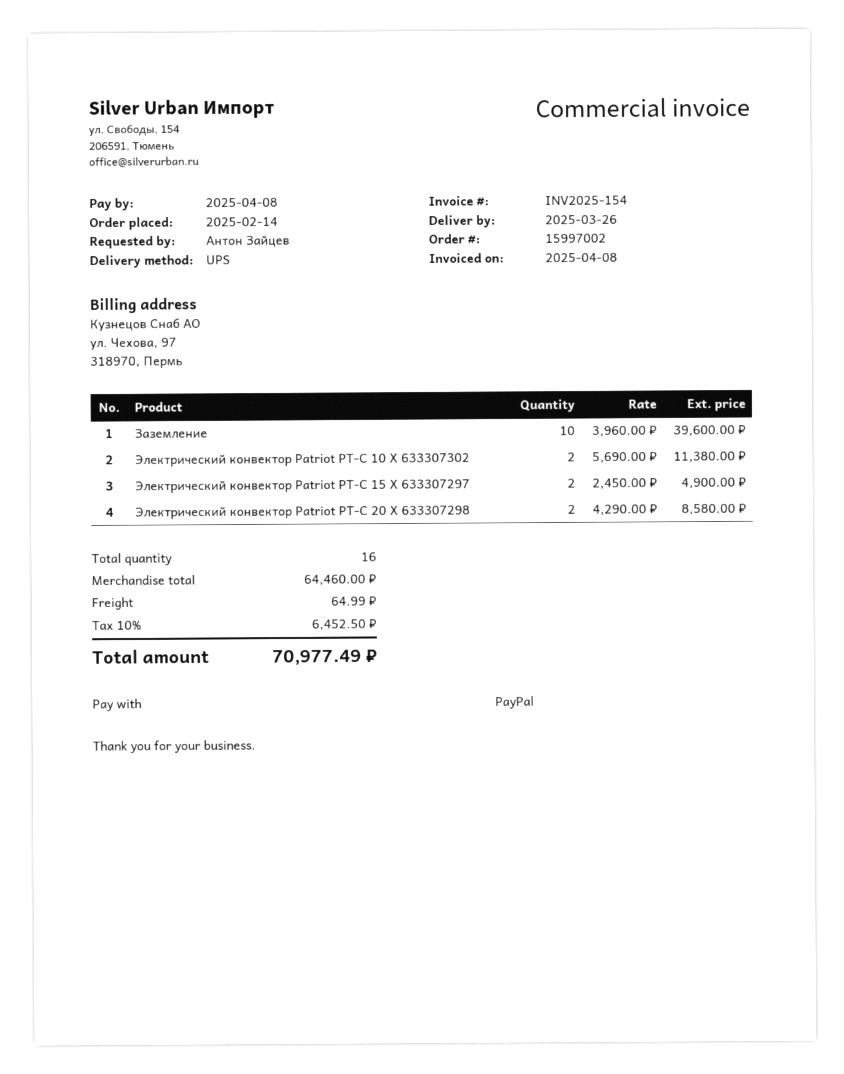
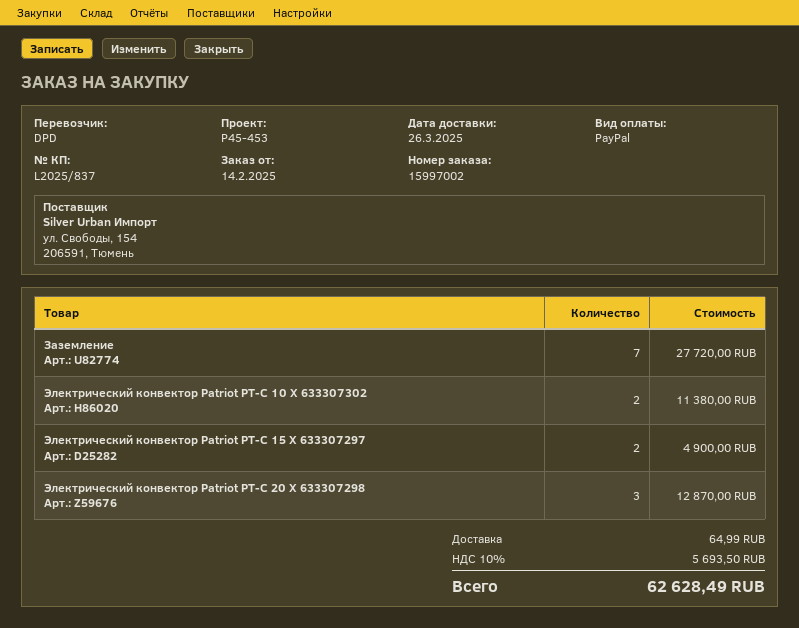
shipping method: UPS -> DPD
Заземление: 10 for 39600.00 -> 7 for 27720.00
Электрический конвектор Patriot PT-C 20 X 633307298: 2 for 8580.00 -> 3 for 12870.00
tax: 10% = 6452.50 -> 10% = 5693.50
total: 70977.49 -> 62628.49

